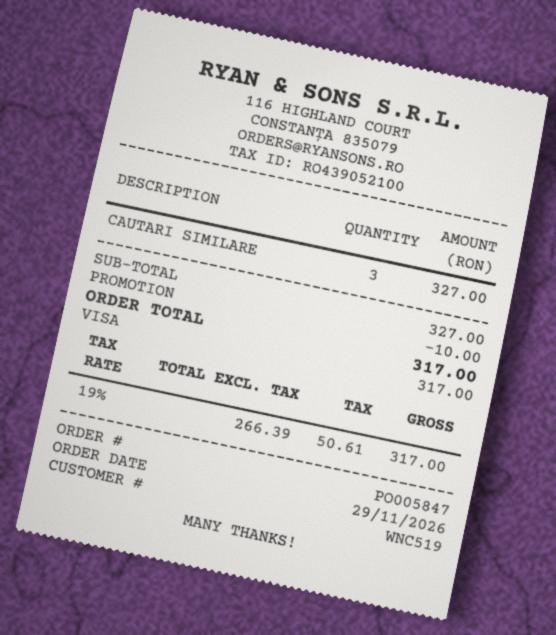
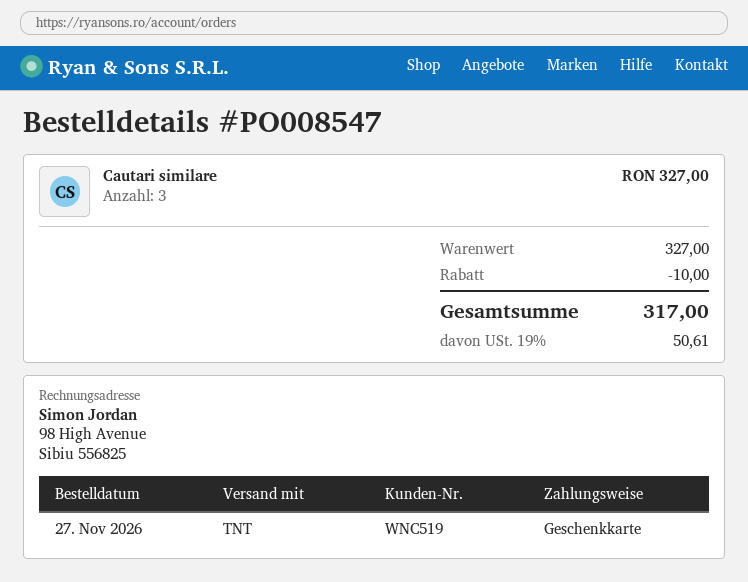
order number: PO005847 -> PO008547
order date: 2026-11-29 -> 2026-11-27
payment method: Visa -> gift card

